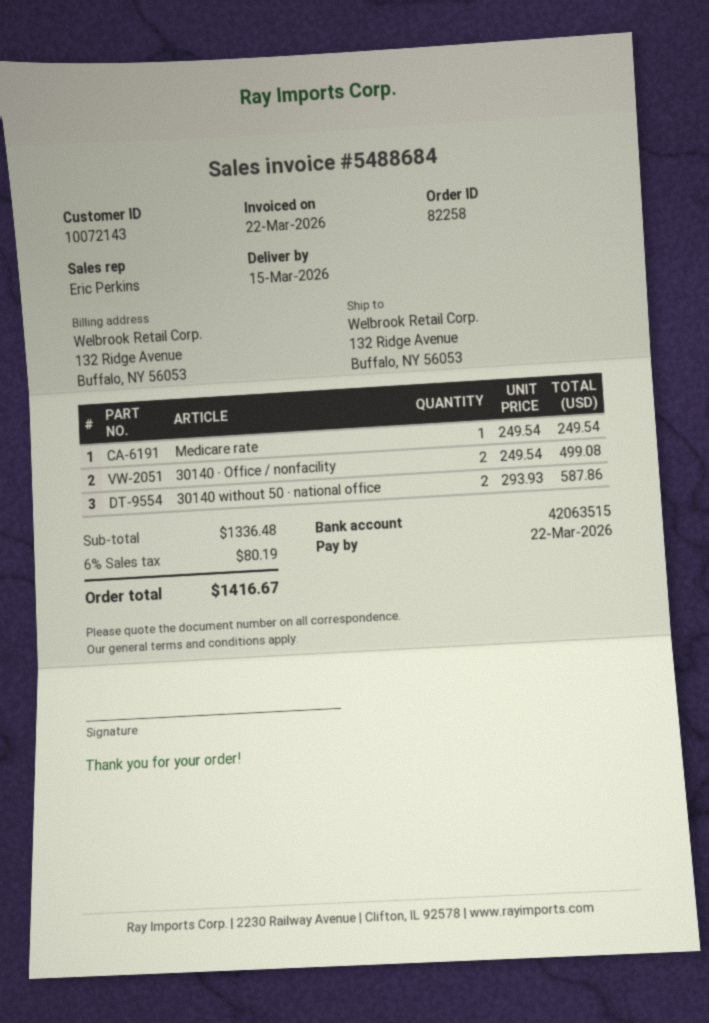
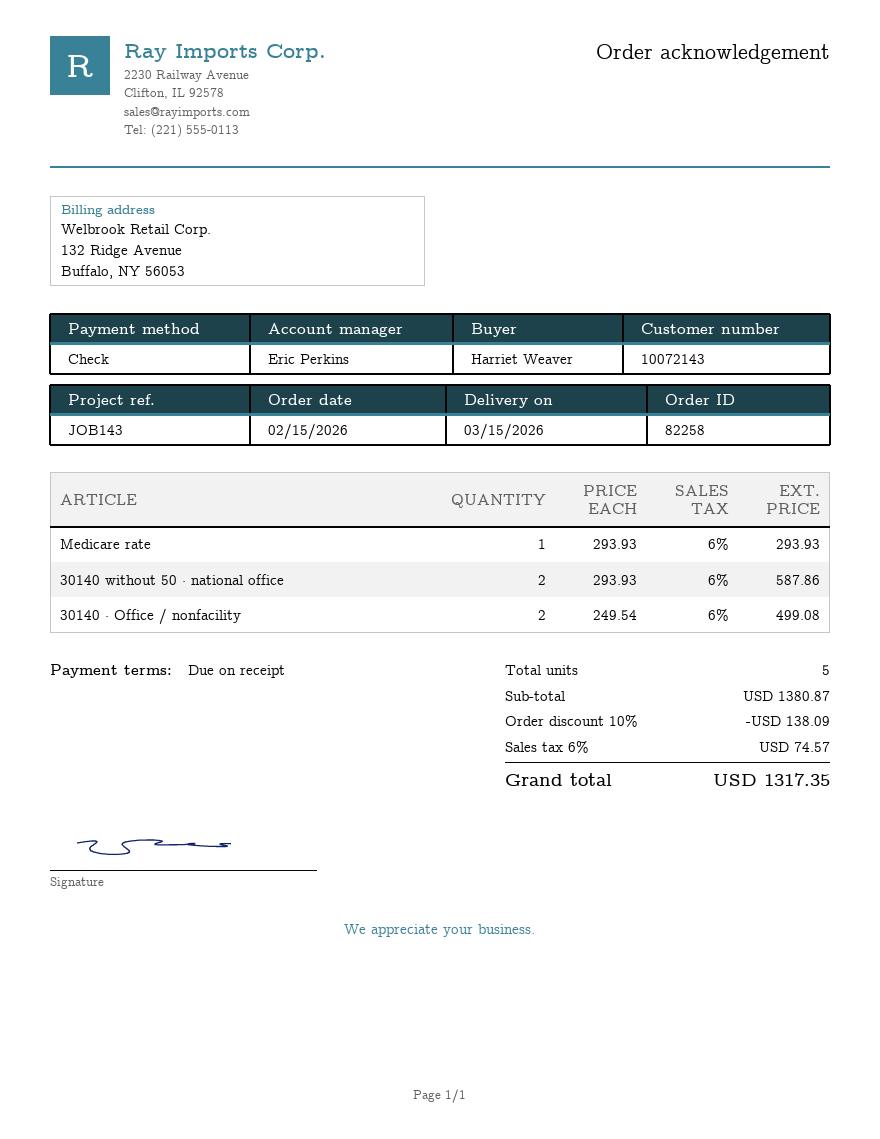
Medicare rate: 1 x 249.54 = 249.54 -> 1 x 293.93 = 293.93
subtotal: 1336.48 -> 1380.87
discount: none -> 10% = 138.09
tax: 6% = 80.19 -> 6% = 74.57
total: 1416.67 -> 1317.35

